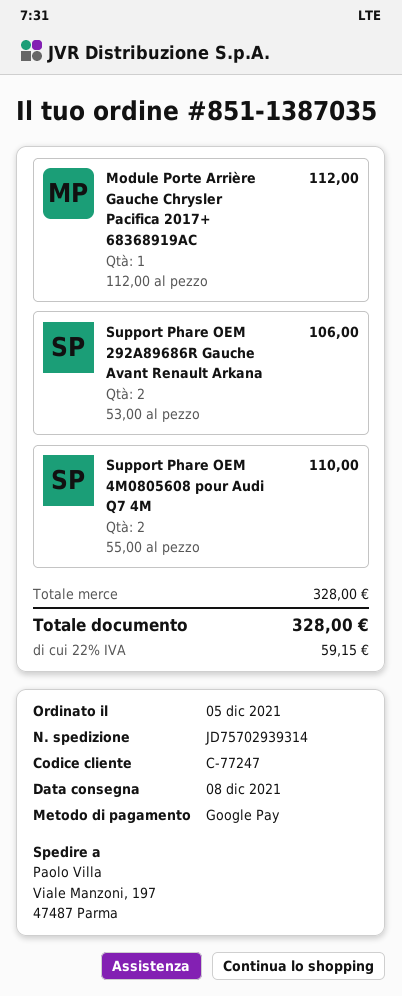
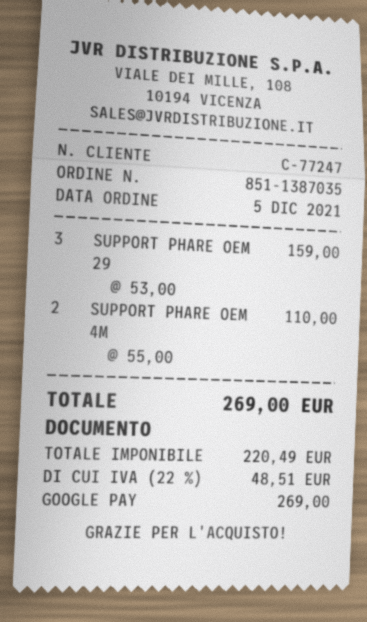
Module Porte Arrière Gauche Chrysler Pacifica 2017+ 68368919AC: 1 x 112.00 = 112.00 -> none
Support Phare OEM 292A89686R Gauche Avant Renault Arkana: 2 x 53.00 = 106.00 -> 3 x 53.00 = 159.00
tax: 22% = 59.15 -> 22% = 48.51
total: 328.00 -> 269.00

